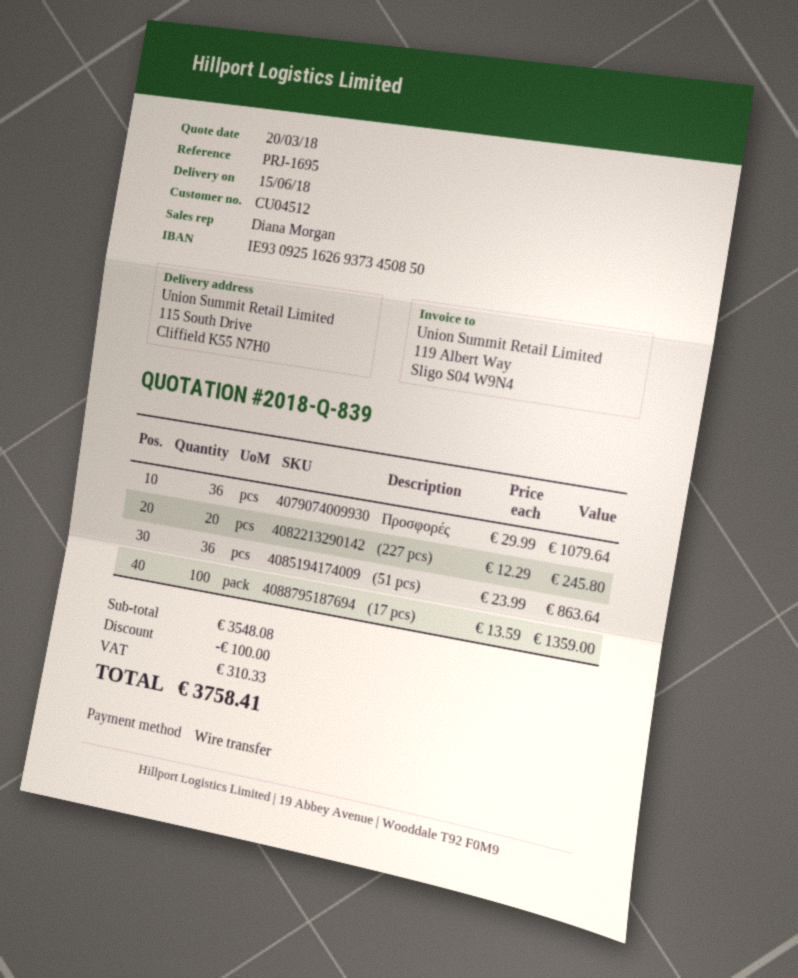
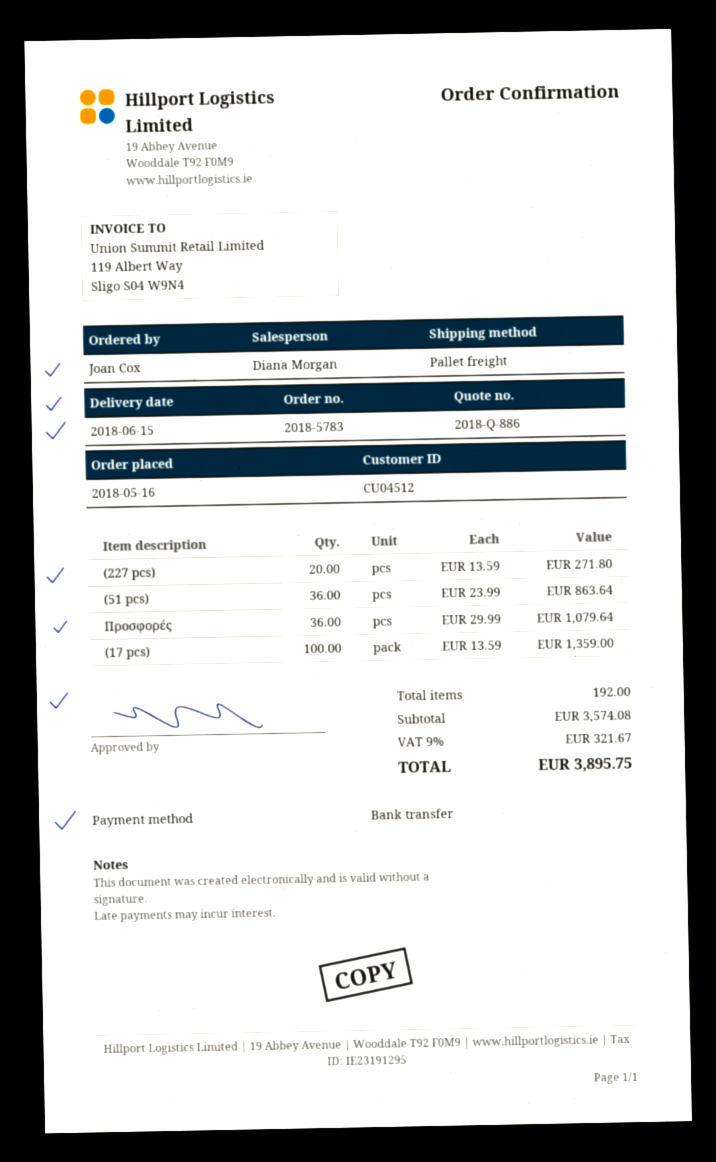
quote number: 2018-Q-839 -> 2018-Q-886
(227 pcs): 20 x 12.29 = 245.80 -> 20 x 13.59 = 271.80
subtotal: 3548.08 -> 3574.08
discount: 100.00 -> none
tax: 310.33 -> 321.67
total: 3758.41 -> 3895.75

